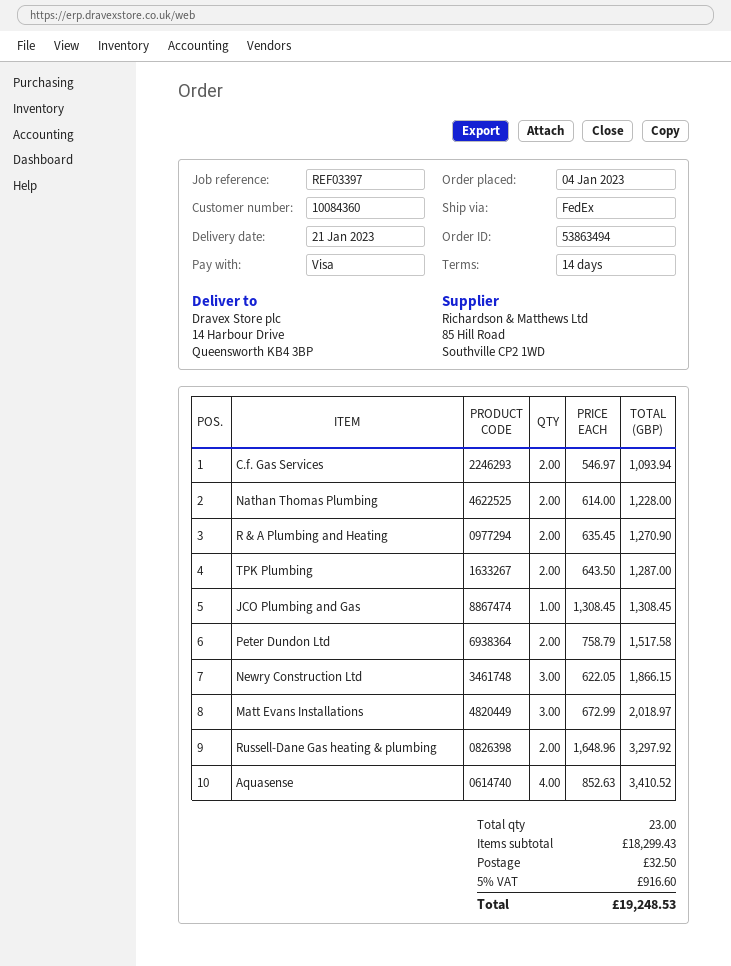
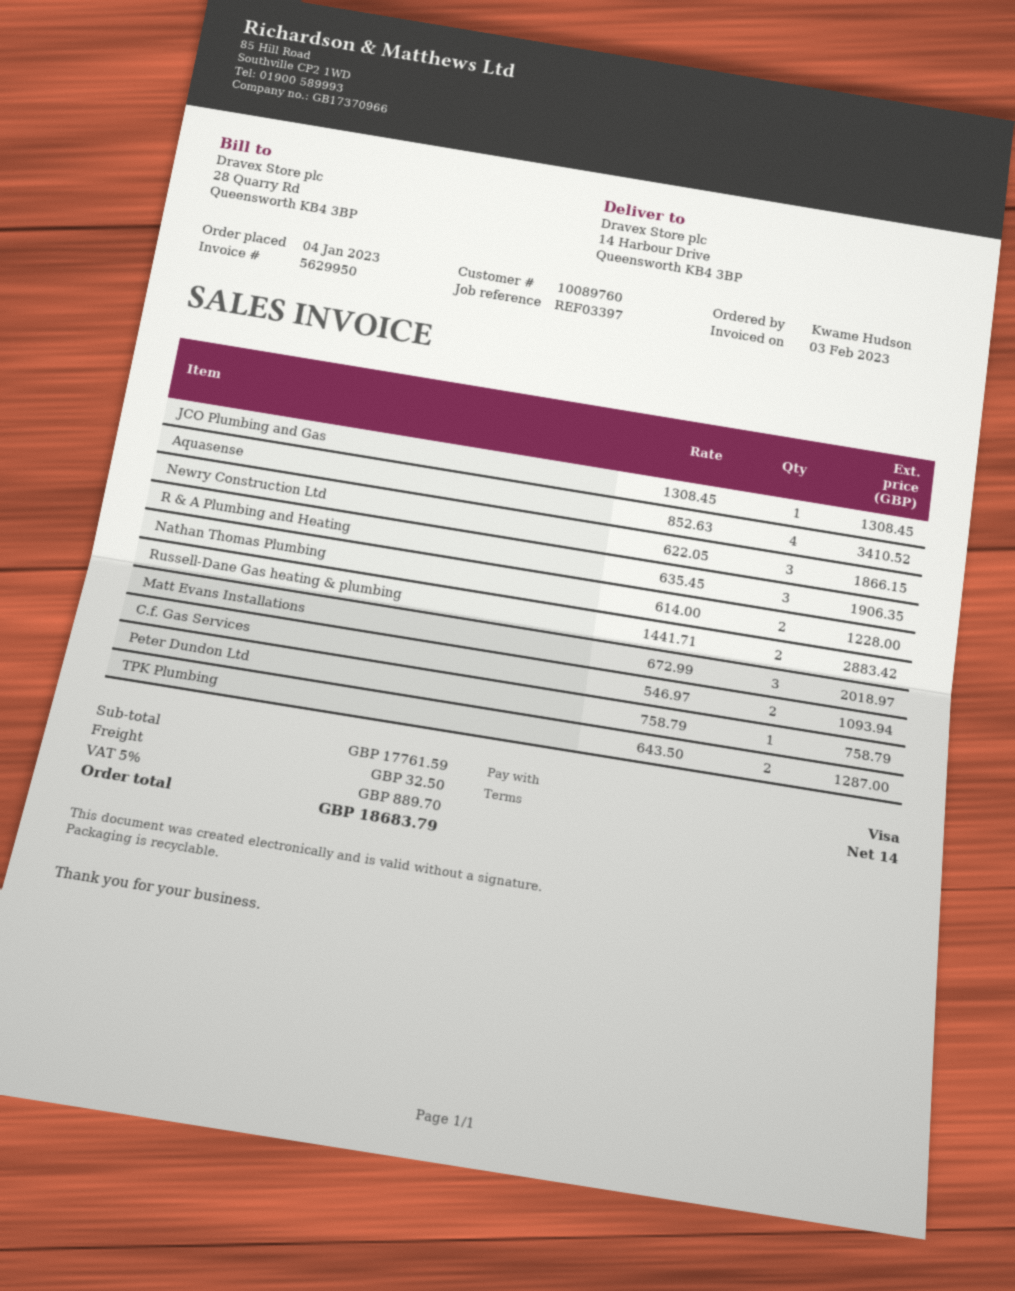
customer number: 10084360 -> 10089760
R & A Plumbing and Heating: 2 x 635.45 = 1270.90 -> 3 x 635.45 = 1906.35
Peter Dundon Ltd: 2 x 758.79 = 1517.58 -> 1 x 758.79 = 758.79
Russell-Dane Gas heating & plumbing: 2 x 1648.96 = 3297.92 -> 2 x 1441.71 = 2883.42
subtotal: 18299.43 -> 17761.59
tax: 5% = 916.60 -> 5% = 889.70
total: 19248.53 -> 18683.79

